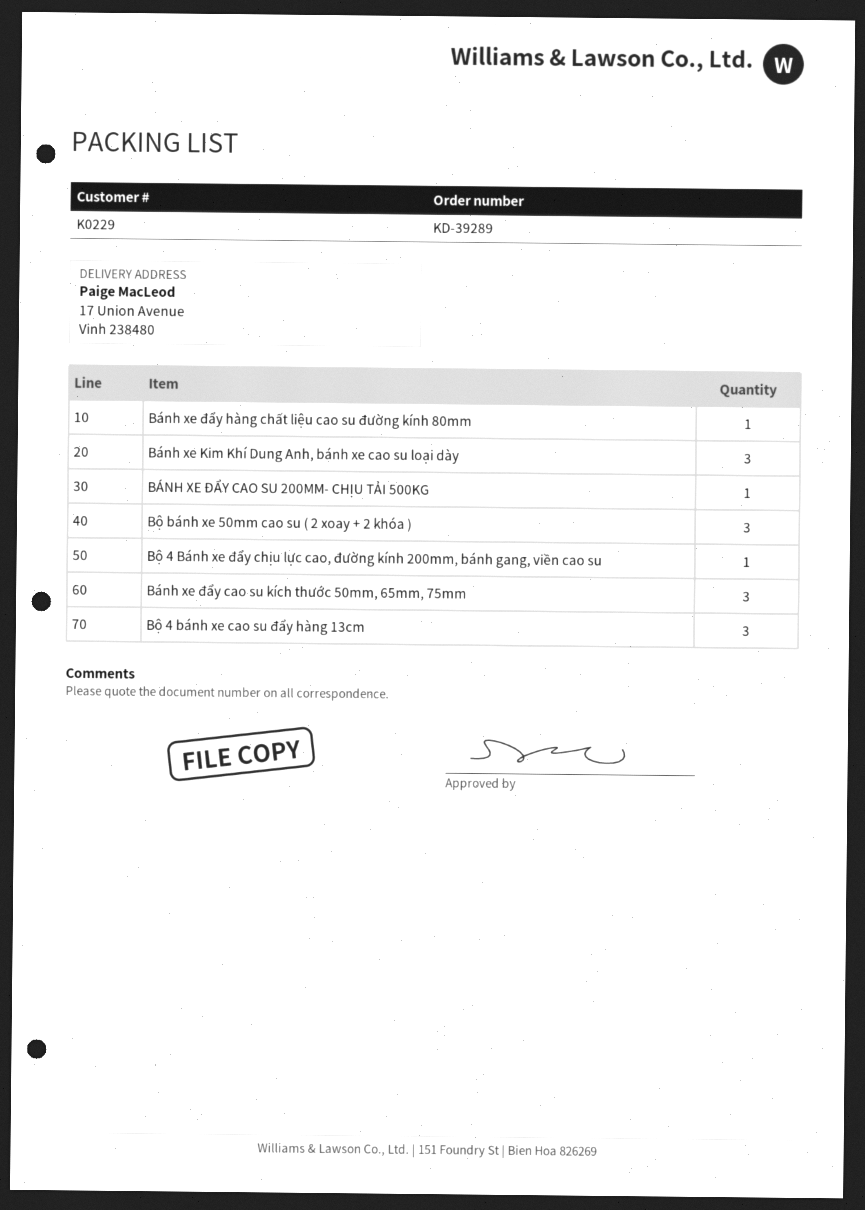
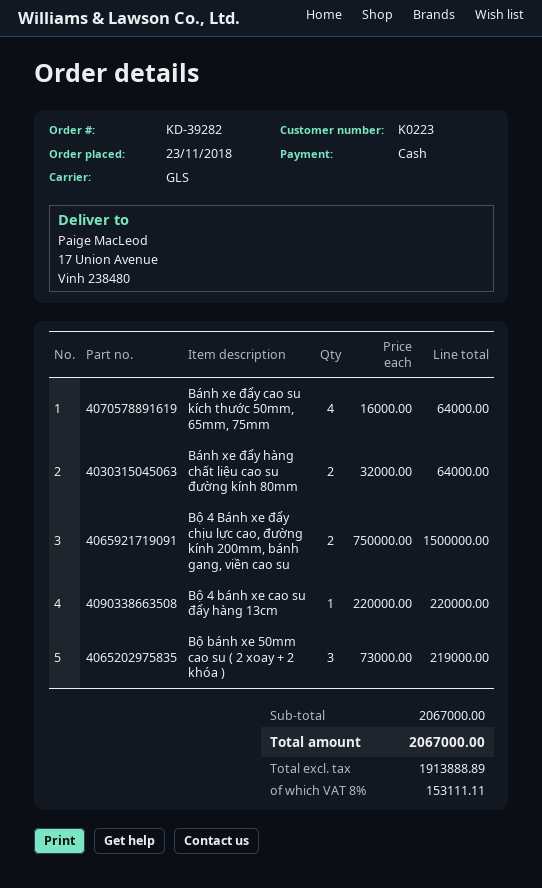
order number: KD-39289 -> KD-39282
customer number: K0229 -> K0223
Bánh xe đẩy hàng chất liệu cao su đường kính 80mm: 1 -> 2
Bánh xe Kim Khí Dung Anh, bánh xe cao su loại dày: 3 -> none
BÁNH XE ĐẨY CAO SU 200MM- CHỊU TẢI 500KG: 1 -> none
Bộ 4 Bánh xe đẩy chịu lực cao, đường kính 200mm, bánh gang, viền cao su: 1 -> 2
Bánh xe đẩy cao su kích thước 50mm, 65mm, 75mm: 3 -> 4
Bộ 4 bánh xe cao su đẩy hàng 13cm: 3 -> 1

